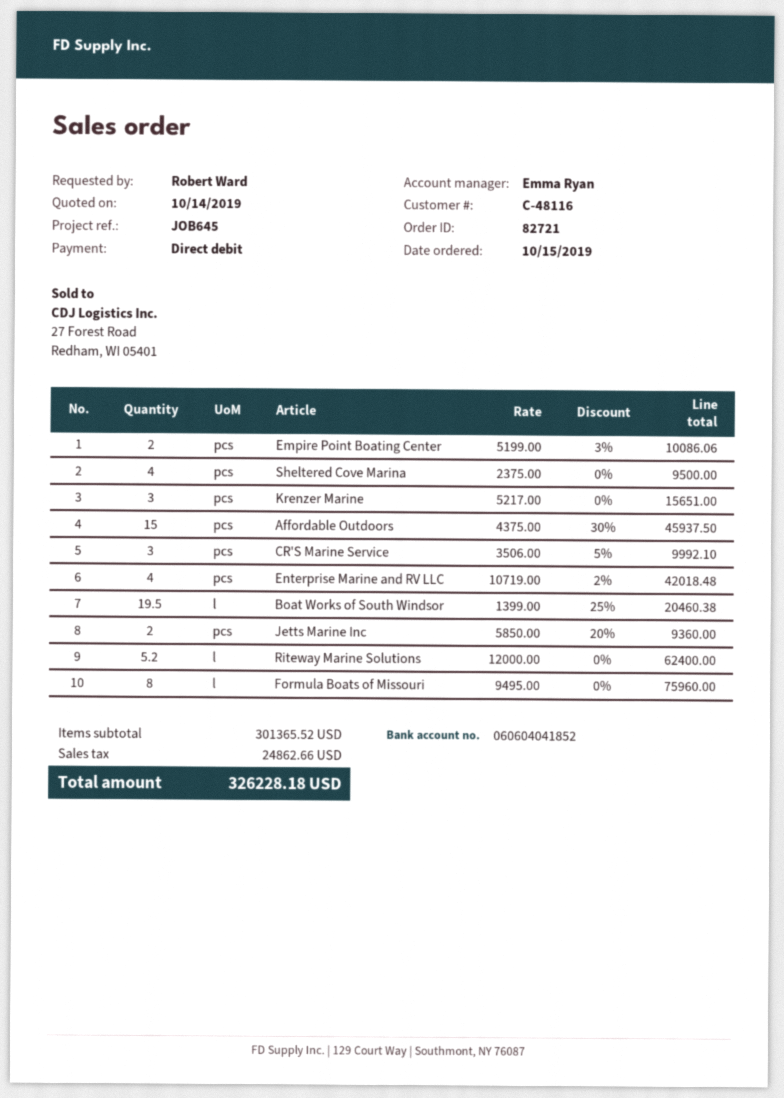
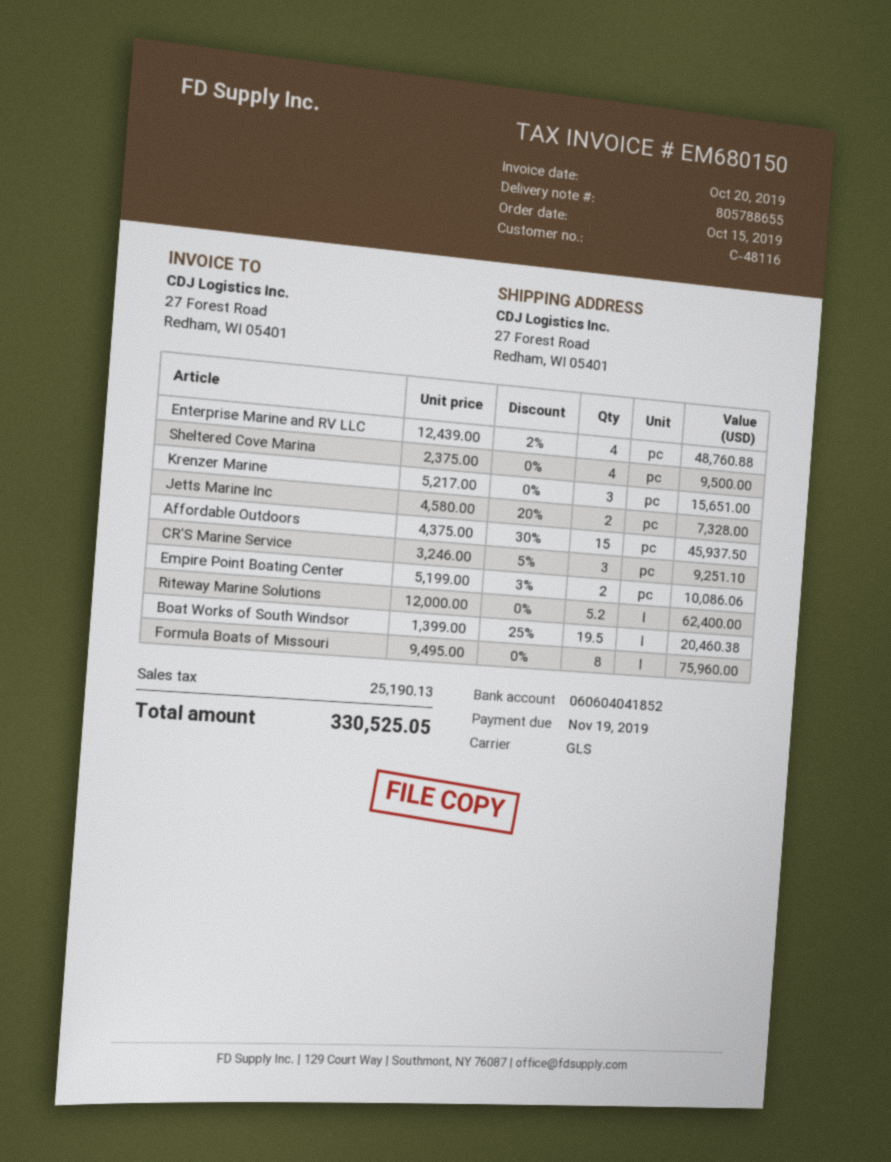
CR'S Marine Service: 3 x 3506.00 - 5% = 9992.10 -> 3 x 3246.00 - 5% = 9251.10
Enterprise Marine and RV LLC: 4 x 10719.00 - 2% = 42018.48 -> 4 x 12439.00 - 2% = 48760.88
Jetts Marine Inc: 2 x 5850.00 - 20% = 9360.00 -> 2 x 4580.00 - 20% = 7328.00
tax: 24862.66 -> 25190.13
total: 326228.18 -> 330525.05

